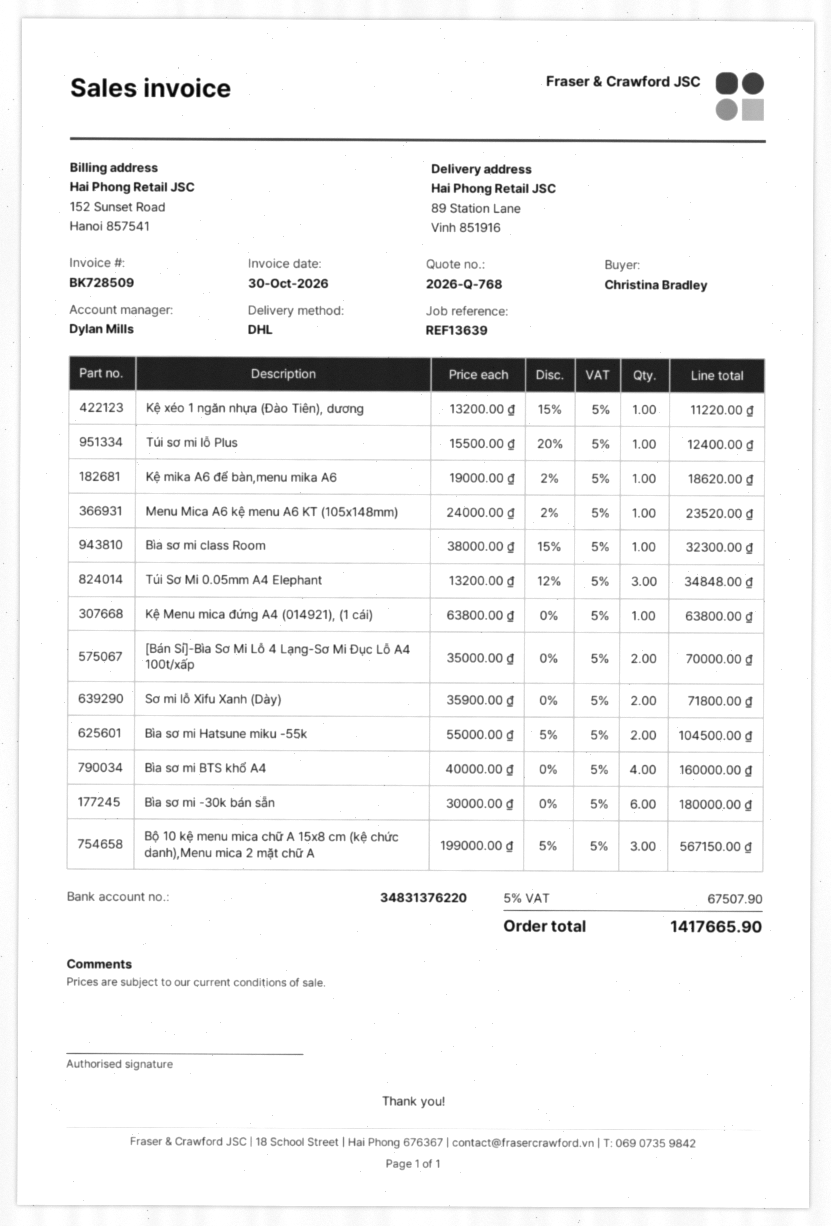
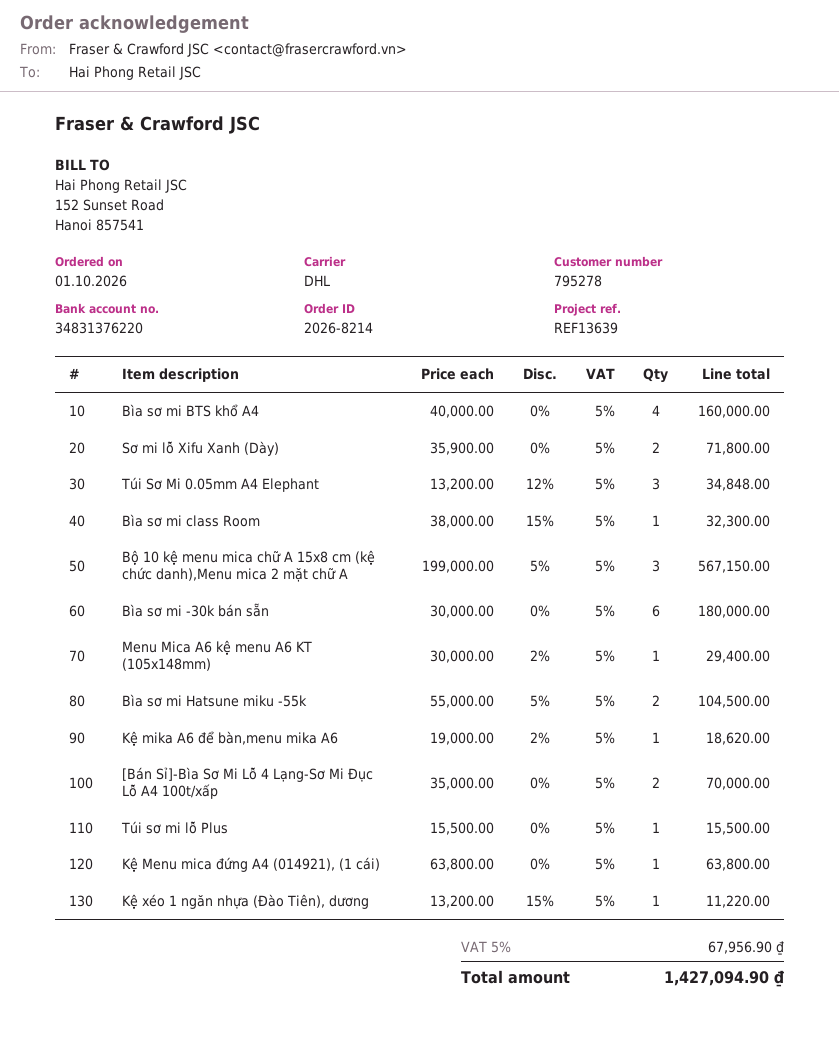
Túi sơ mi lỗ Plus: 1 x 15500.00 - 20% = 12400.00 -> 1 x 15500.00 = 15500.00
Menu Mica A6 kệ menu A6 KT (105x148mm): 1 x 24000.00 - 2% = 23520.00 -> 1 x 30000.00 - 2% = 29400.00
tax: 5% = 67507.90 -> 5% = 67956.90
total: 1417665.90 -> 1427094.90

